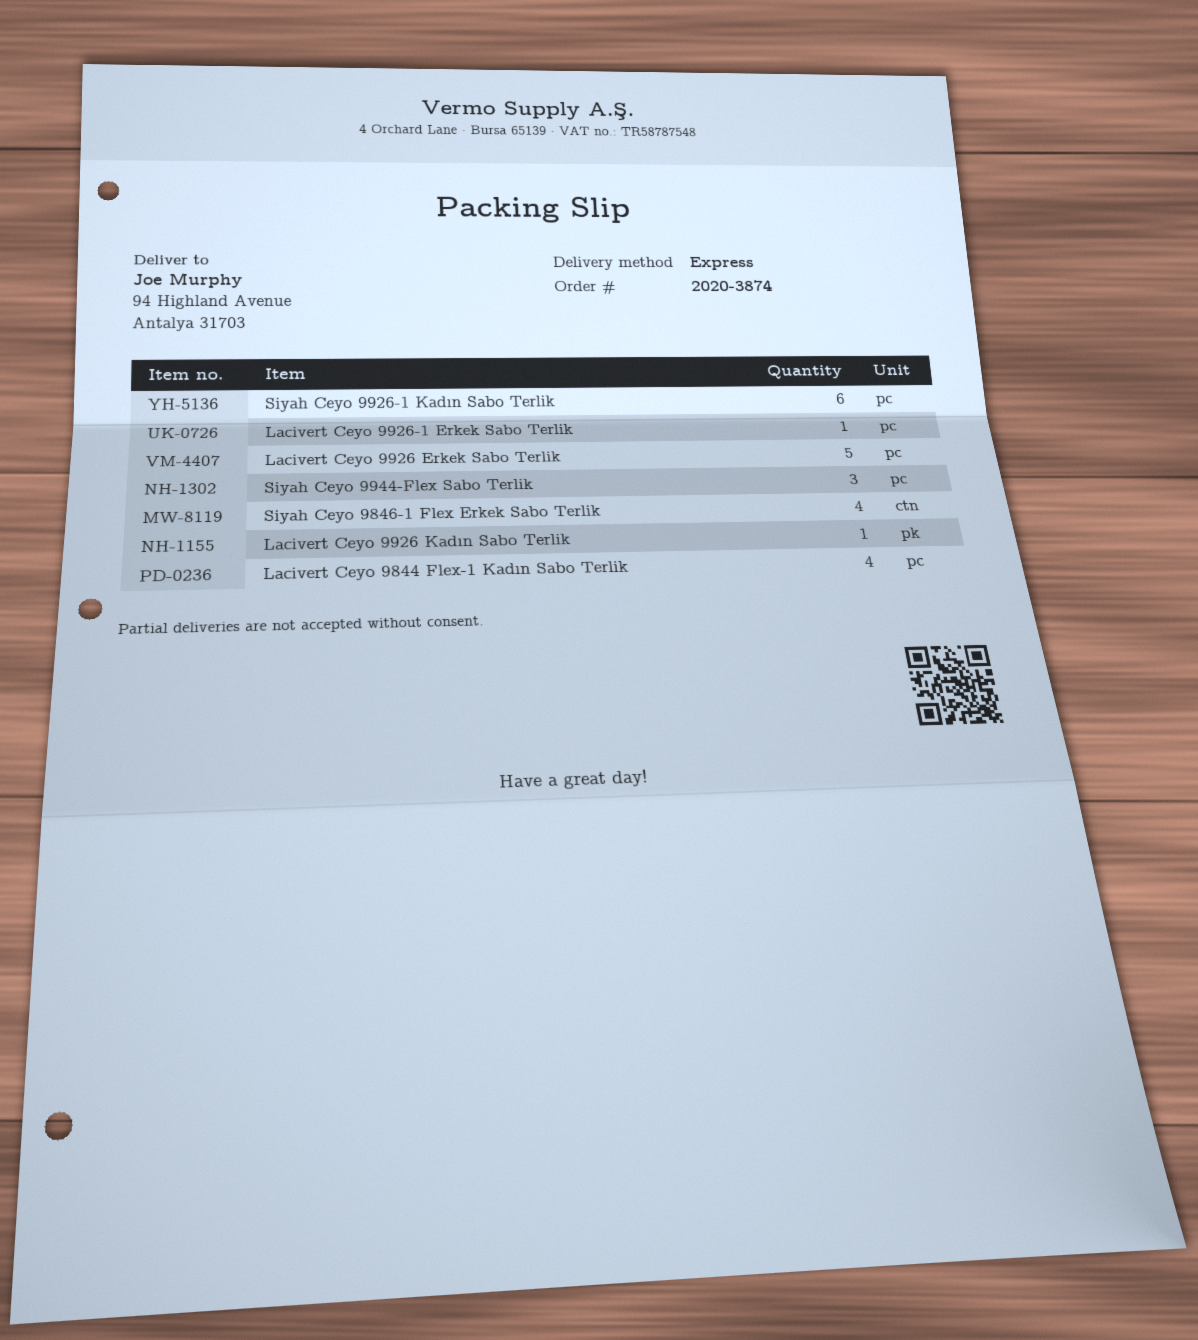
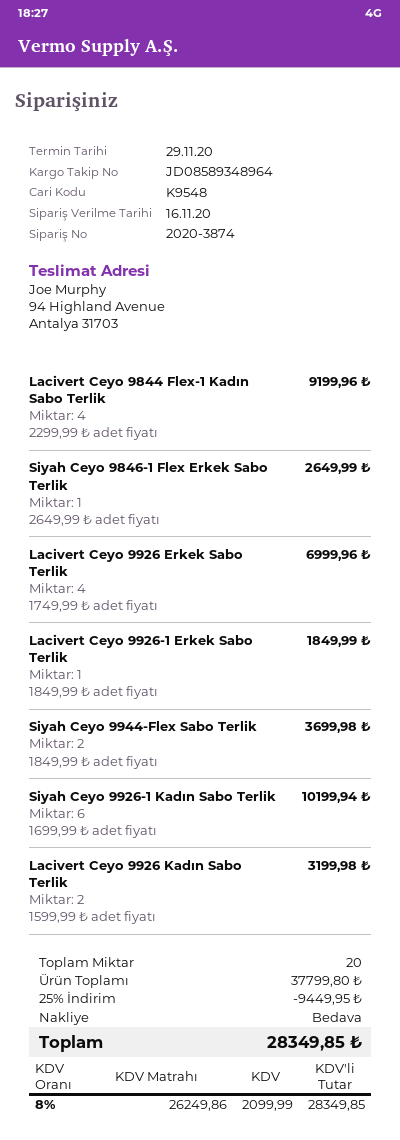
Lacivert Ceyo 9926 Erkek Sabo Terlik: 5 -> 4
Siyah Ceyo 9944-Flex Sabo Terlik: 3 -> 2
Siyah Ceyo 9846-1 Flex Erkek Sabo Terlik: 4 -> 1
Lacivert Ceyo 9926 Kadın Sabo Terlik: 1 -> 2

